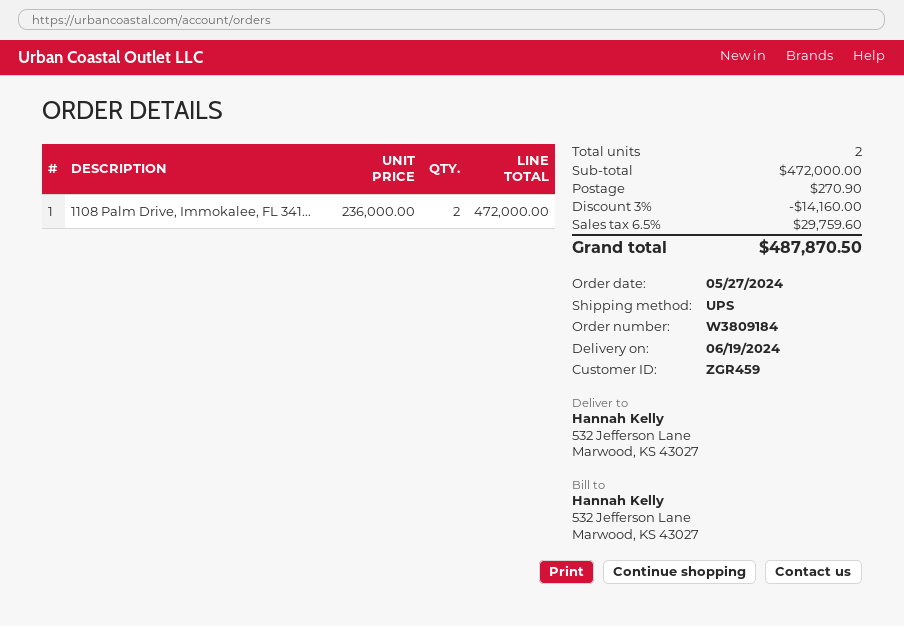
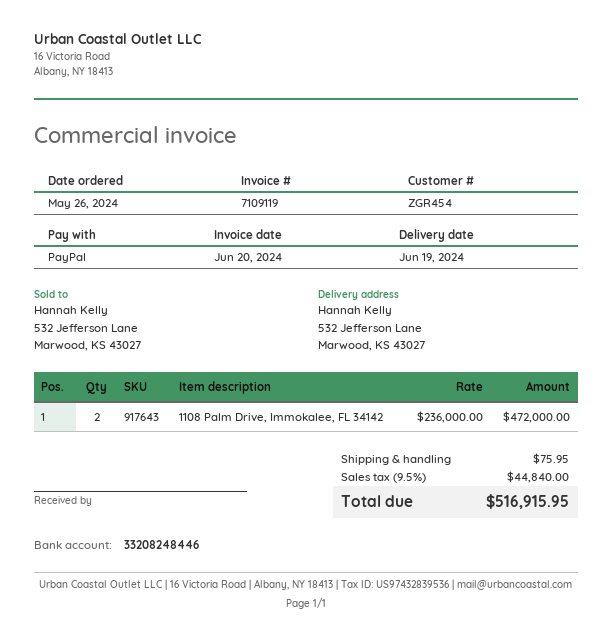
order date: 2024-05-27 -> 2024-05-26
customer number: ZGR459 -> ZGR454
discount: 3% = 14160.00 -> none
shipping: 270.90 -> 75.95
tax: 6.5% = 29759.60 -> 9.5% = 44840.00
total: 487870.50 -> 516915.95

